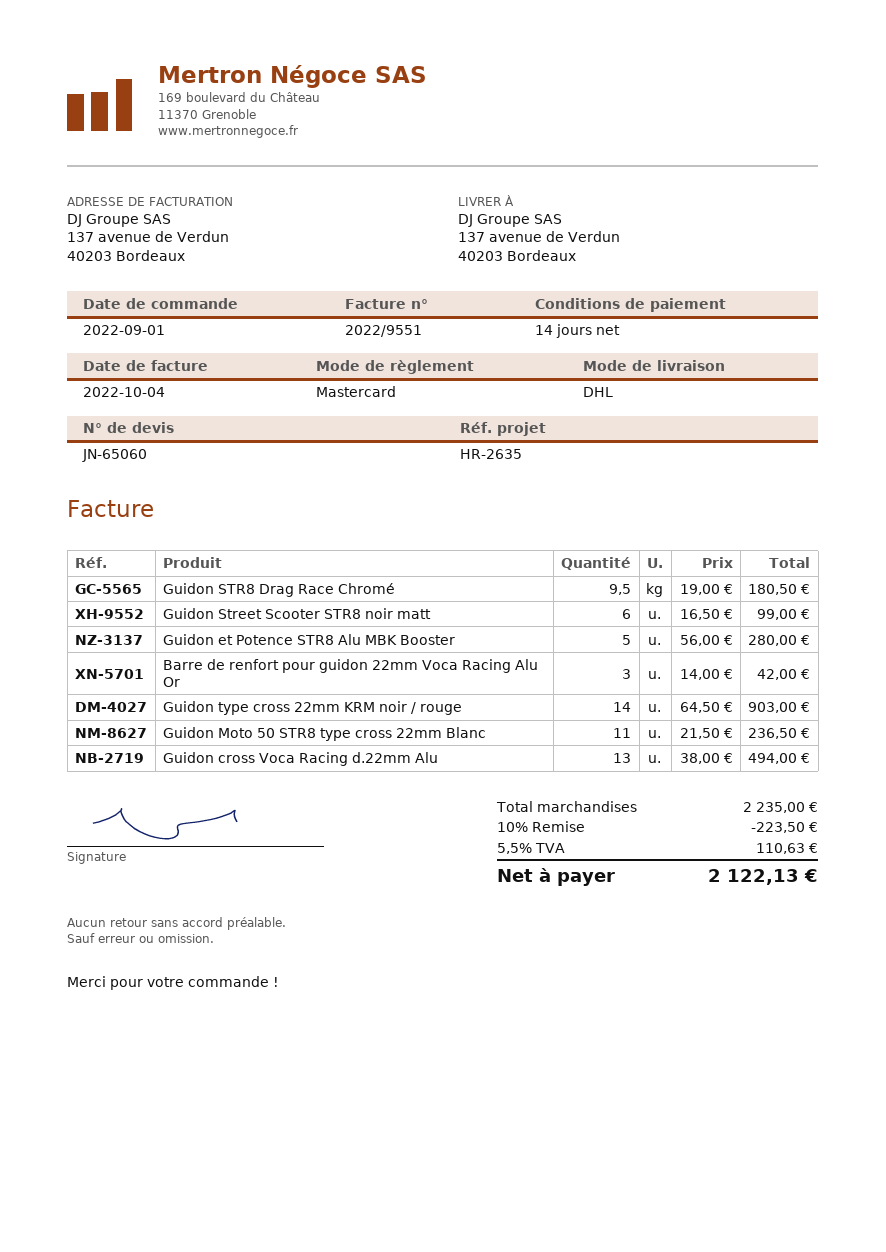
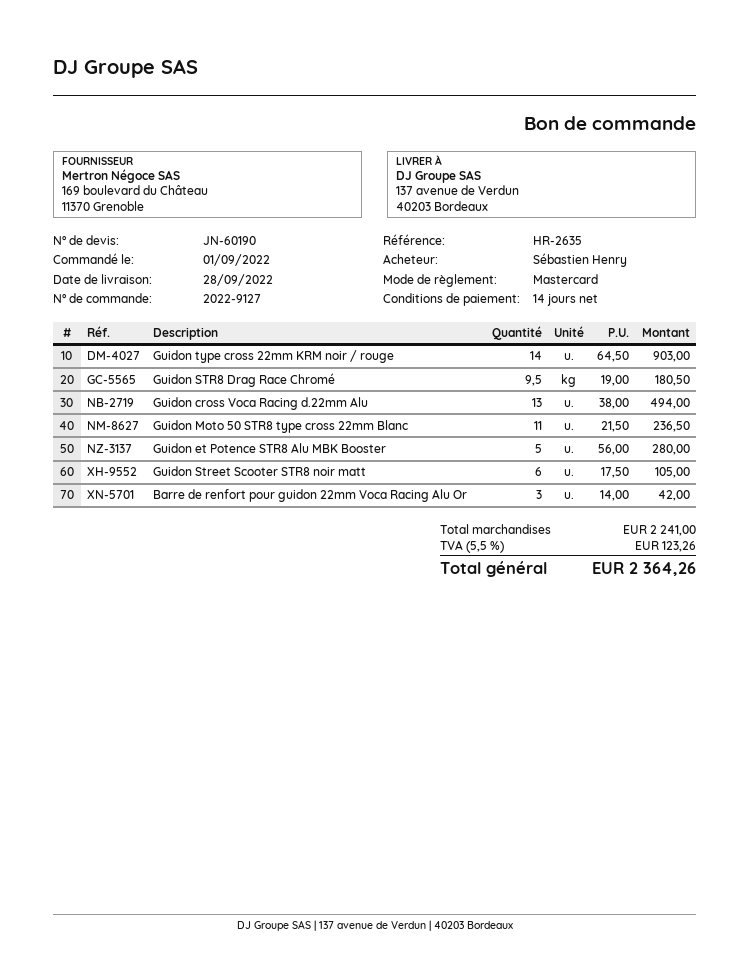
quote number: JN-65060 -> JN-60190
Guidon Street Scooter STR8 noir matt: 6 x 16.50 = 99.00 -> 6 x 17.50 = 105.00
subtotal: 2235.00 -> 2241.00
discount: 10% = 223.50 -> none
tax: 5.5% = 110.63 -> 5.5% = 123.26
total: 2122.13 -> 2364.26

